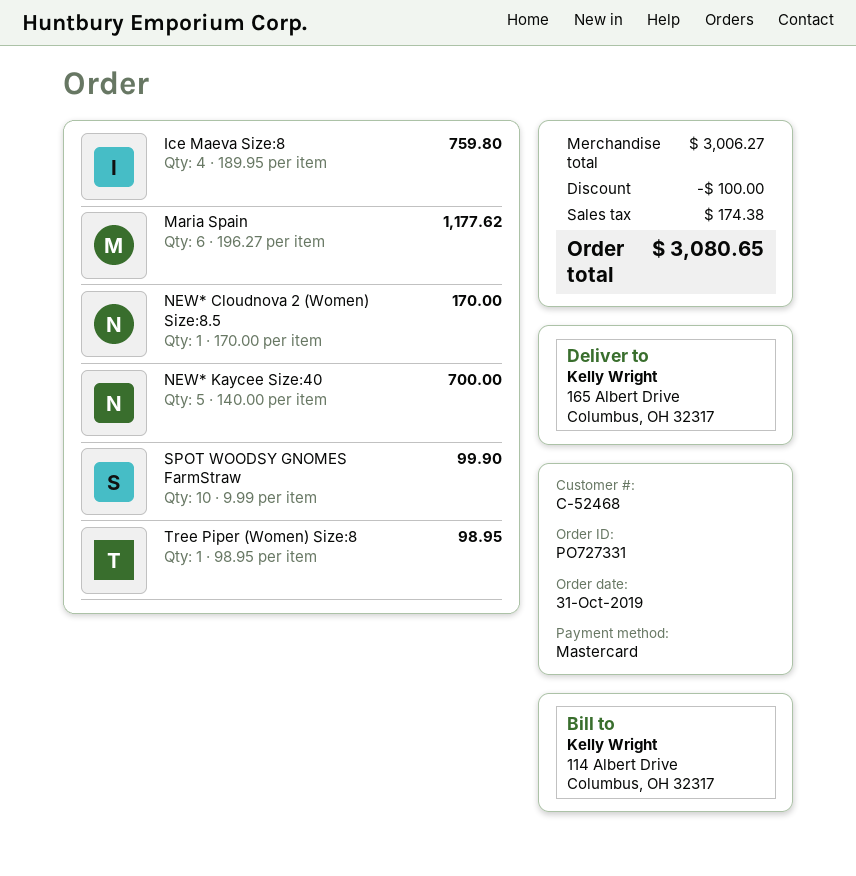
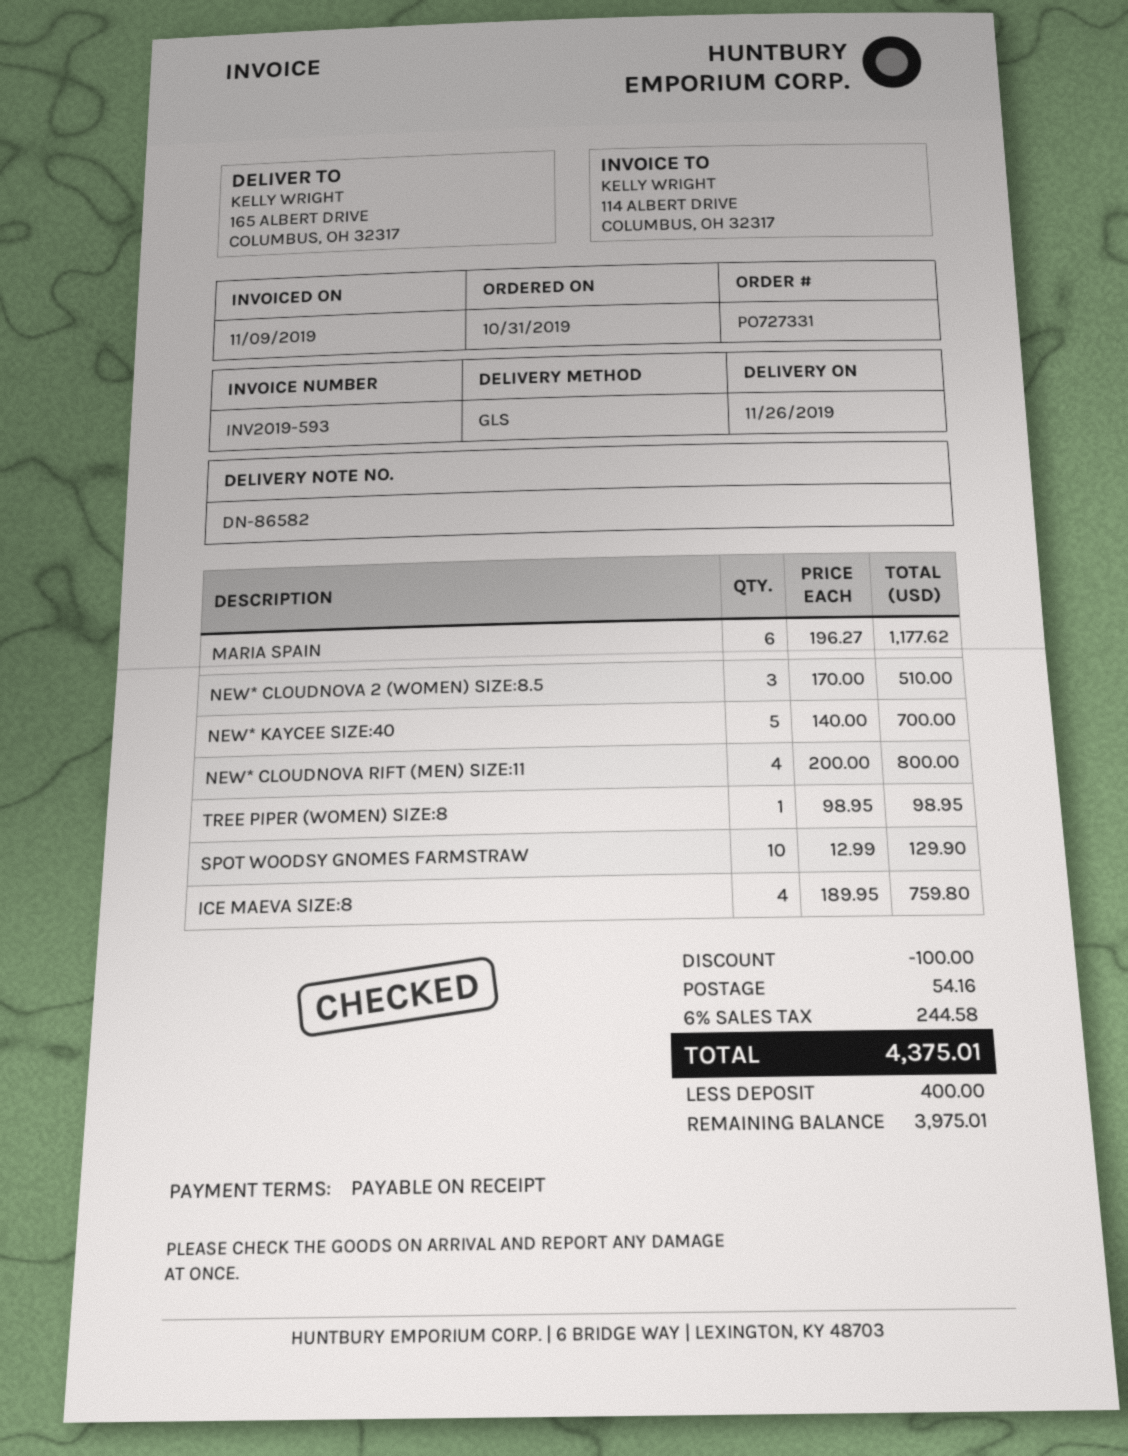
NEW* Cloudnova 2 (Women) Size:8.5: 1 x 170.00 = 170.00 -> 3 x 170.00 = 510.00
SPOT WOODSY GNOMES FarmStraw: 10 x 9.99 = 99.90 -> 10 x 12.99 = 129.90
NEW* CLOUDNOVA RIFT (MEN) SIZE:11: none -> 4 x 200.00 = 800.00
shipping: none -> 54.16
tax: 174.38 -> 244.58
total: 3080.65 -> 4375.01

